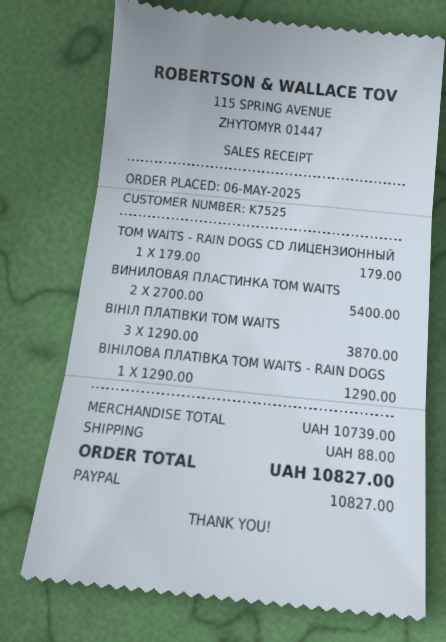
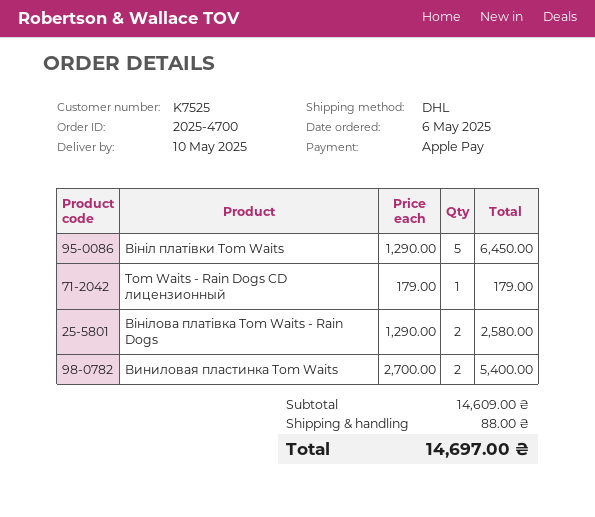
payment method: PayPal -> Apple Pay
ВІНІЛ ПЛАТІВКИ TOM WAITS: 3 x 1290.00 = 3870.00 -> 5 x 1290.00 = 6450.00
ВІНІЛОВА ПЛАТІВКА TOM WAITS - RAIN DOGS: 1 x 1290.00 = 1290.00 -> 2 x 1290.00 = 2580.00
subtotal: 10739.00 -> 14609.00
total: 10827.00 -> 14697.00

